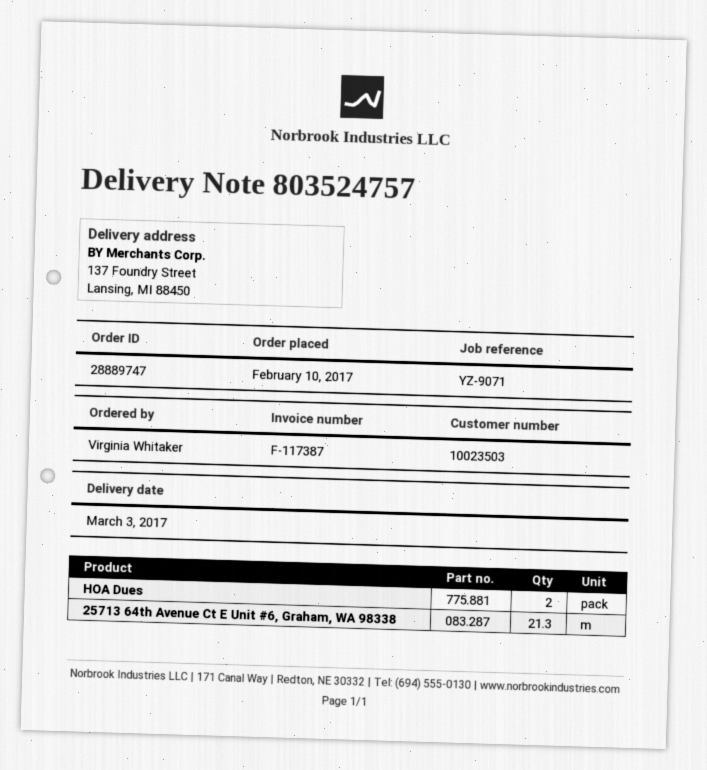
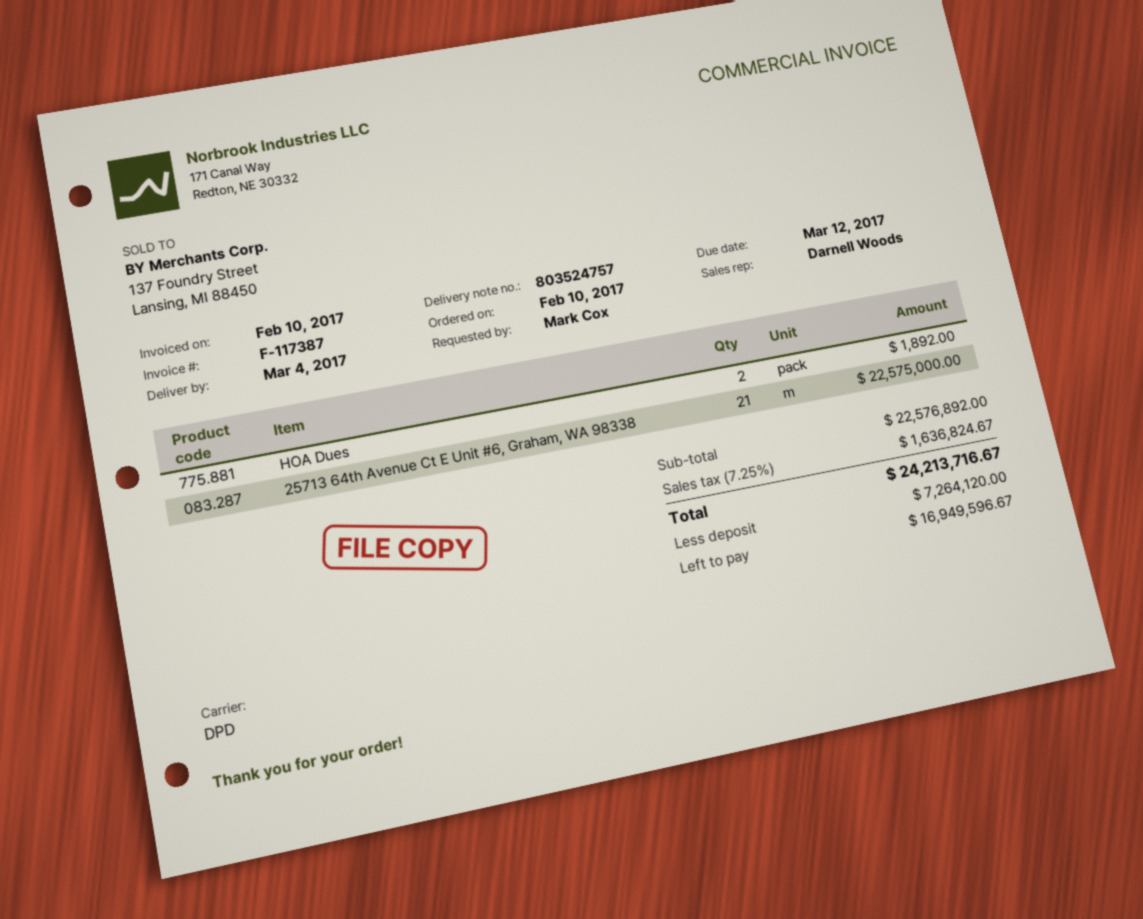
delivery date: 2017-03-03 -> 2017-03-04
ordered by: Virginia Whitaker -> Mark Cox
25713 64th Avenue Ct E Unit #6, Graham, WA 98338: 21.3 -> 21

